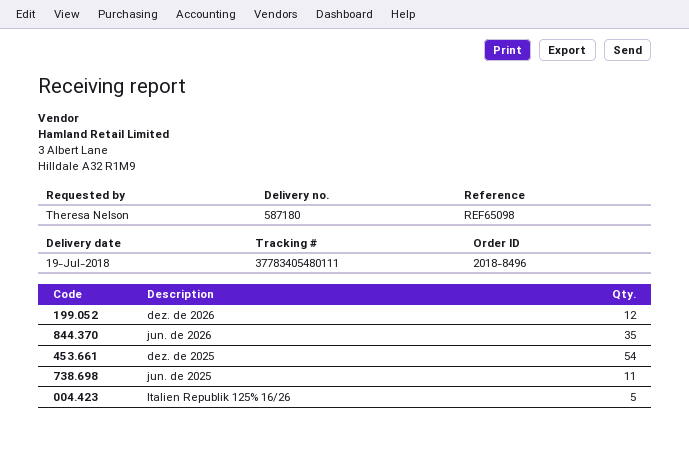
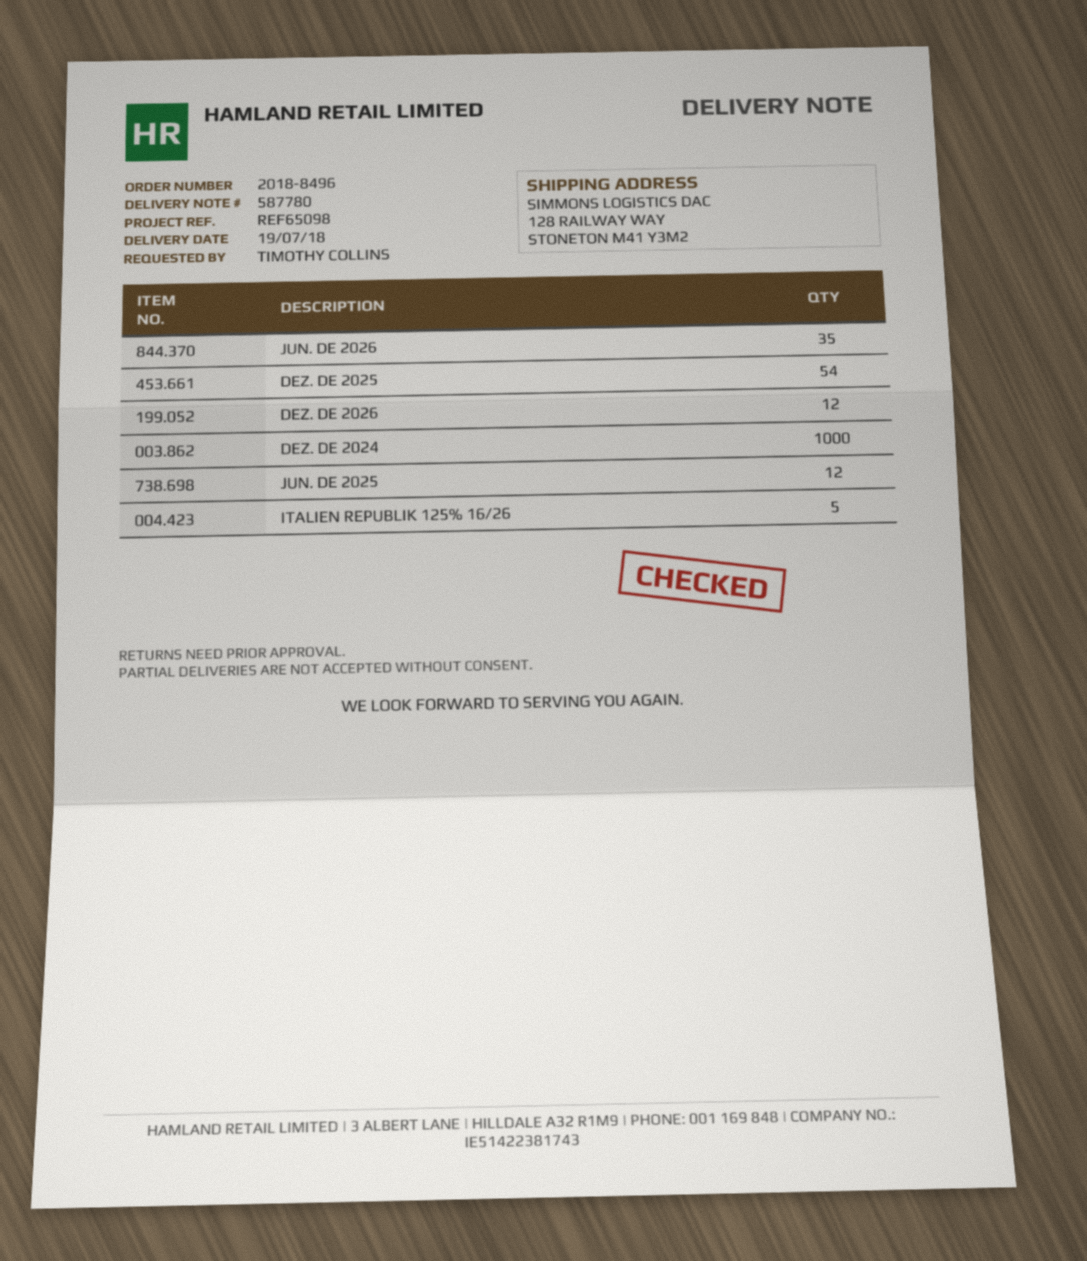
delivery note number: 587180 -> 587780
ordered by: Theresa Nelson -> TIMOTHY COLLINS
jun. de 2025: 11 -> 12
DEZ. DE 2024: none -> 1000

